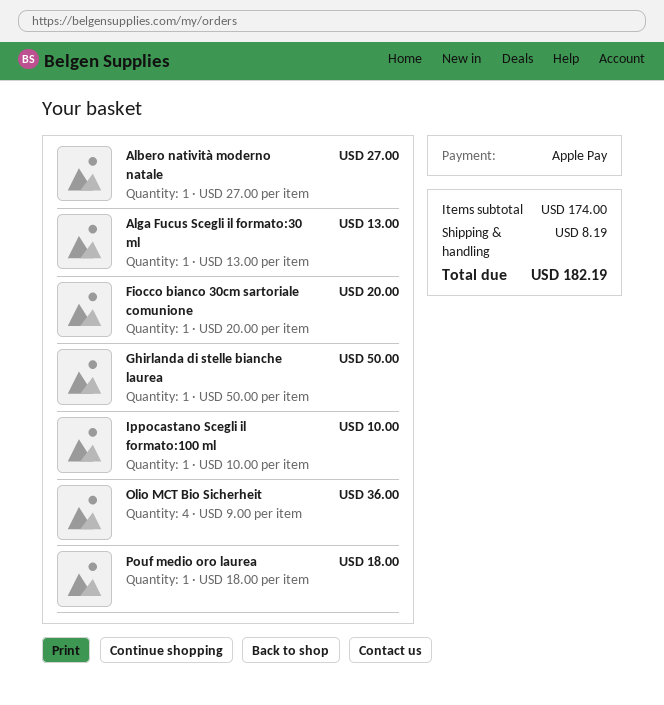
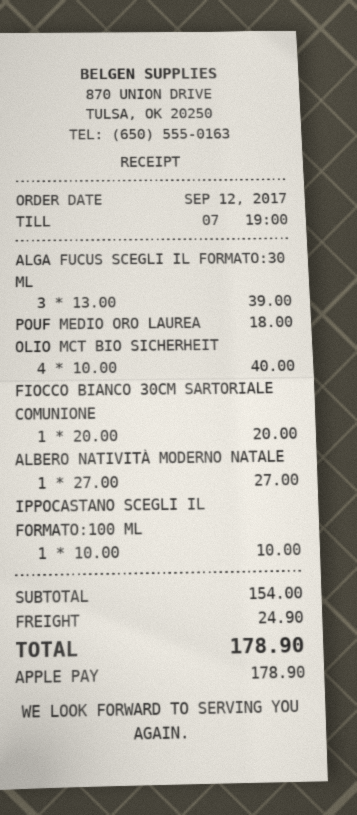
Alga Fucus Scegli il formato:30 ml: 1 x 13.00 = 13.00 -> 3 x 13.00 = 39.00
Ghirlanda di stelle bianche laurea: 1 x 50.00 = 50.00 -> none
Olio MCT Bio Sicherheit: 4 x 9.00 = 36.00 -> 4 x 10.00 = 40.00
subtotal: 174.00 -> 154.00
shipping: 8.19 -> 24.90
total: 182.19 -> 178.90

